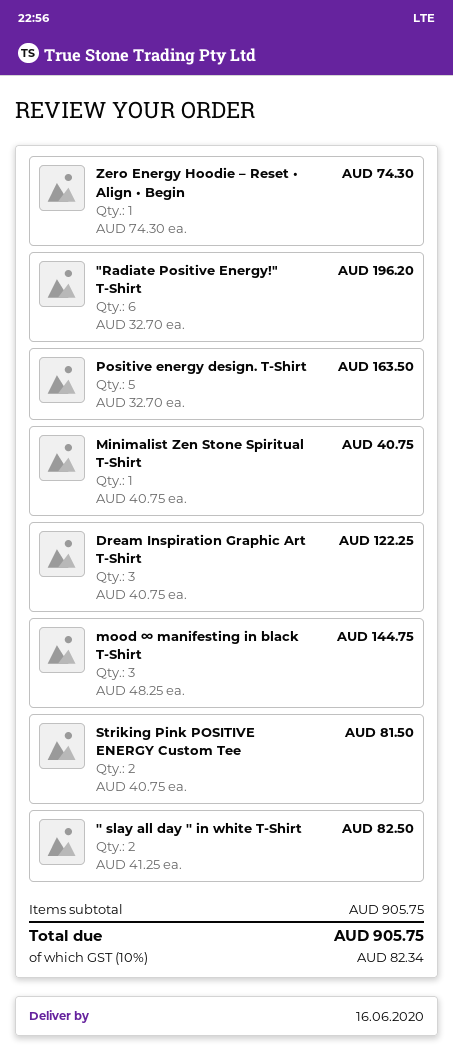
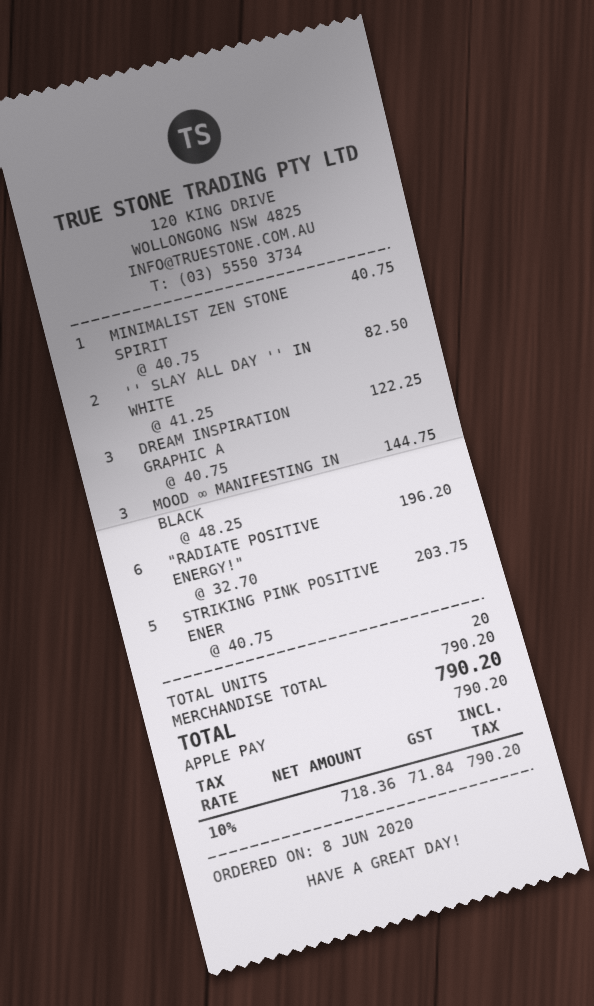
Zero Energy Hoodie – Reset • Align • Begin: 1 x 74.30 = 74.30 -> none
Positive energy design. T-Shirt: 5 x 32.70 = 163.50 -> none
Striking Pink POSITIVE ENERGY Custom Tee: 2 x 40.75 = 81.50 -> 5 x 40.75 = 203.75
subtotal: 905.75 -> 790.20
tax: 10% = 82.34 -> 10% = 71.84
total: 905.75 -> 790.20

